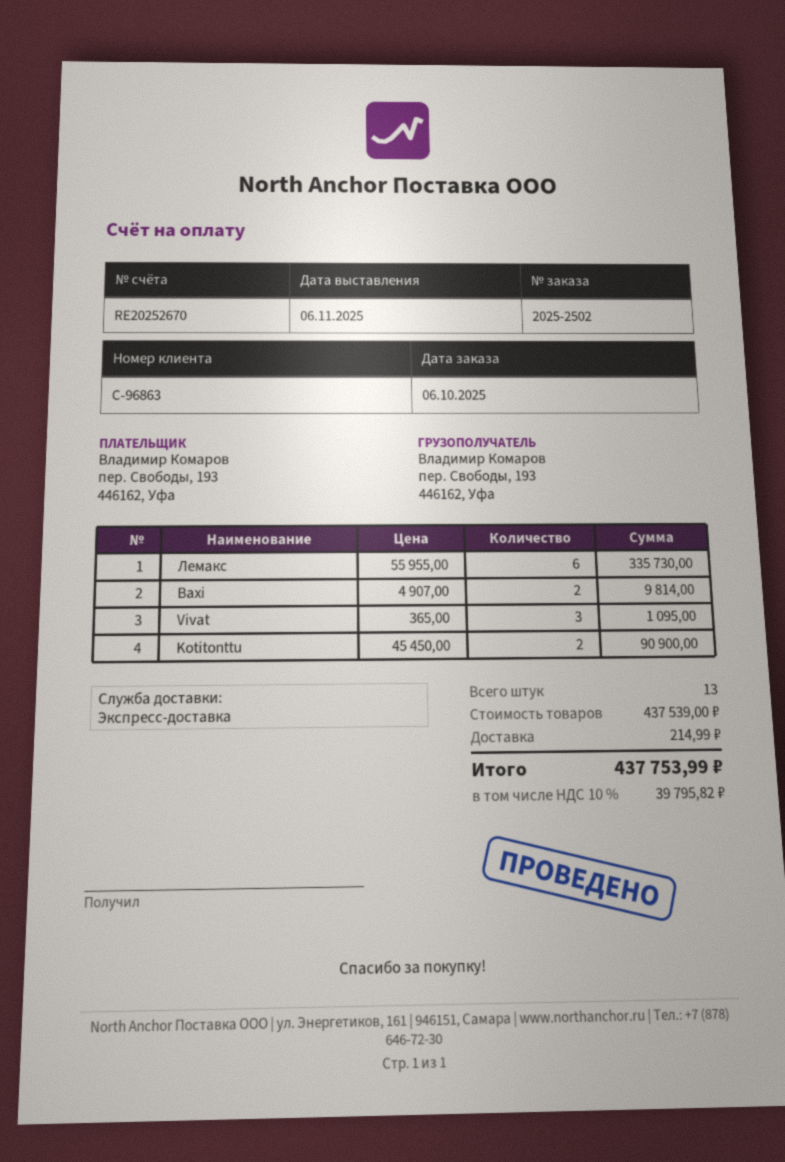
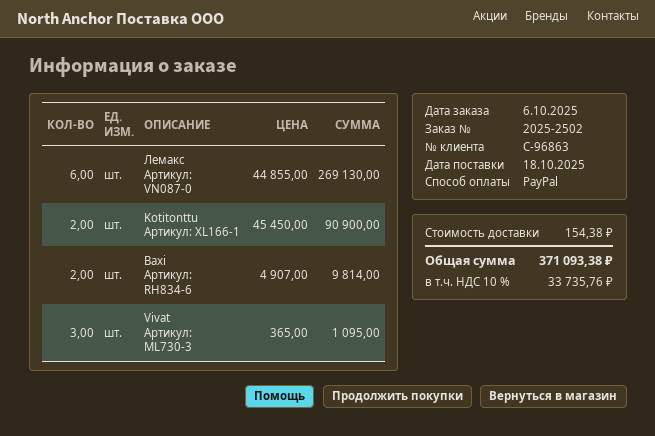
Лемакс: 6 x 55955.00 = 335730.00 -> 6 x 44855.00 = 269130.00
shipping: 214.99 -> 154.38
tax: 10% = 39795.82 -> 10% = 33735.76
total: 437753.99 -> 371093.38

